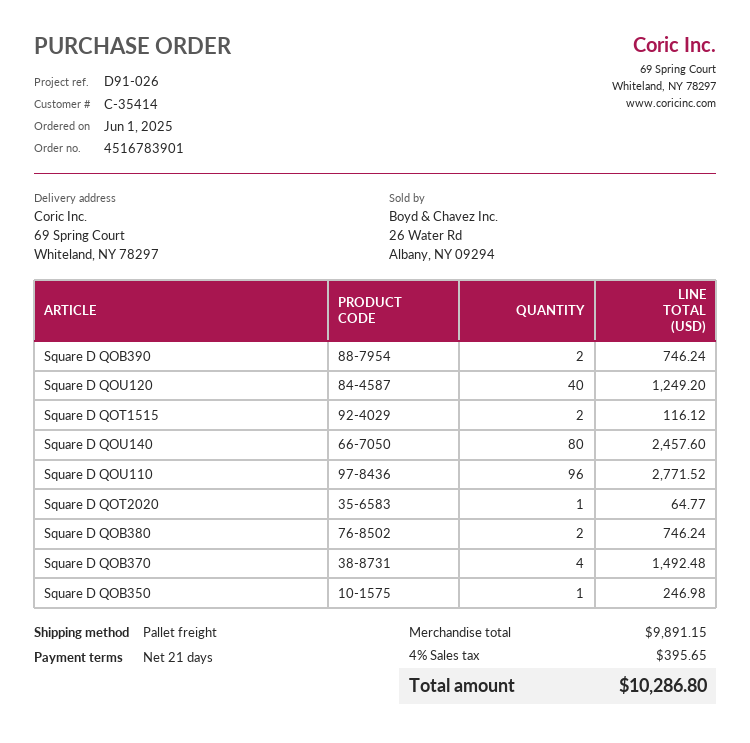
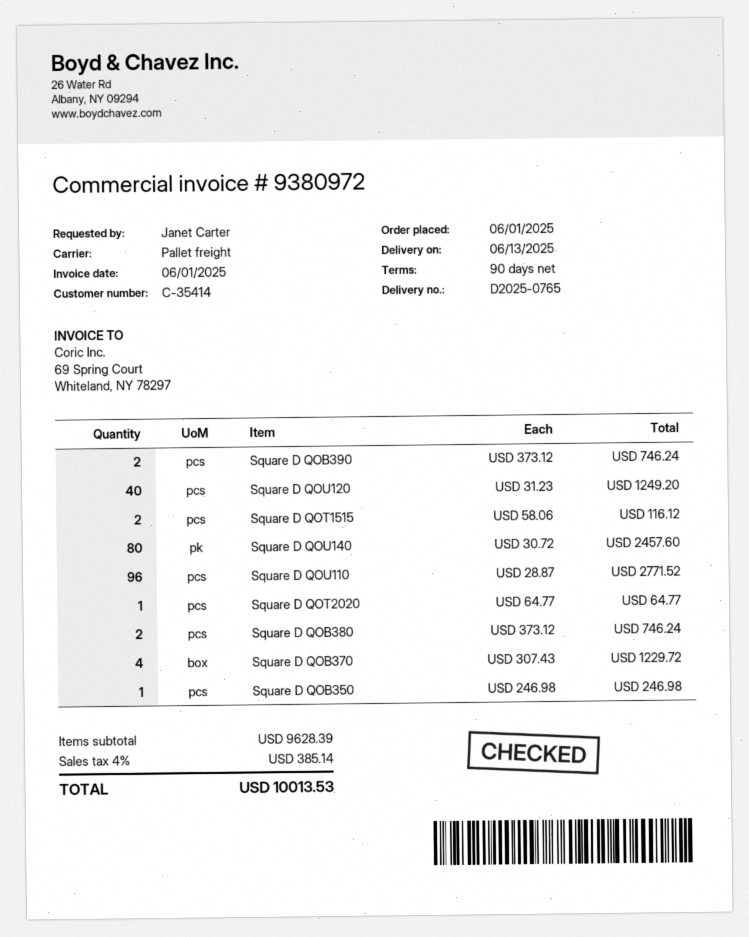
payment terms: 21 days -> 90 days
Square D QOB370: 4 for 1492.48 -> 4 for 1229.72
subtotal: 9891.15 -> 9628.39
tax: 4% = 395.65 -> 4% = 385.14
total: 10286.80 -> 10013.53

